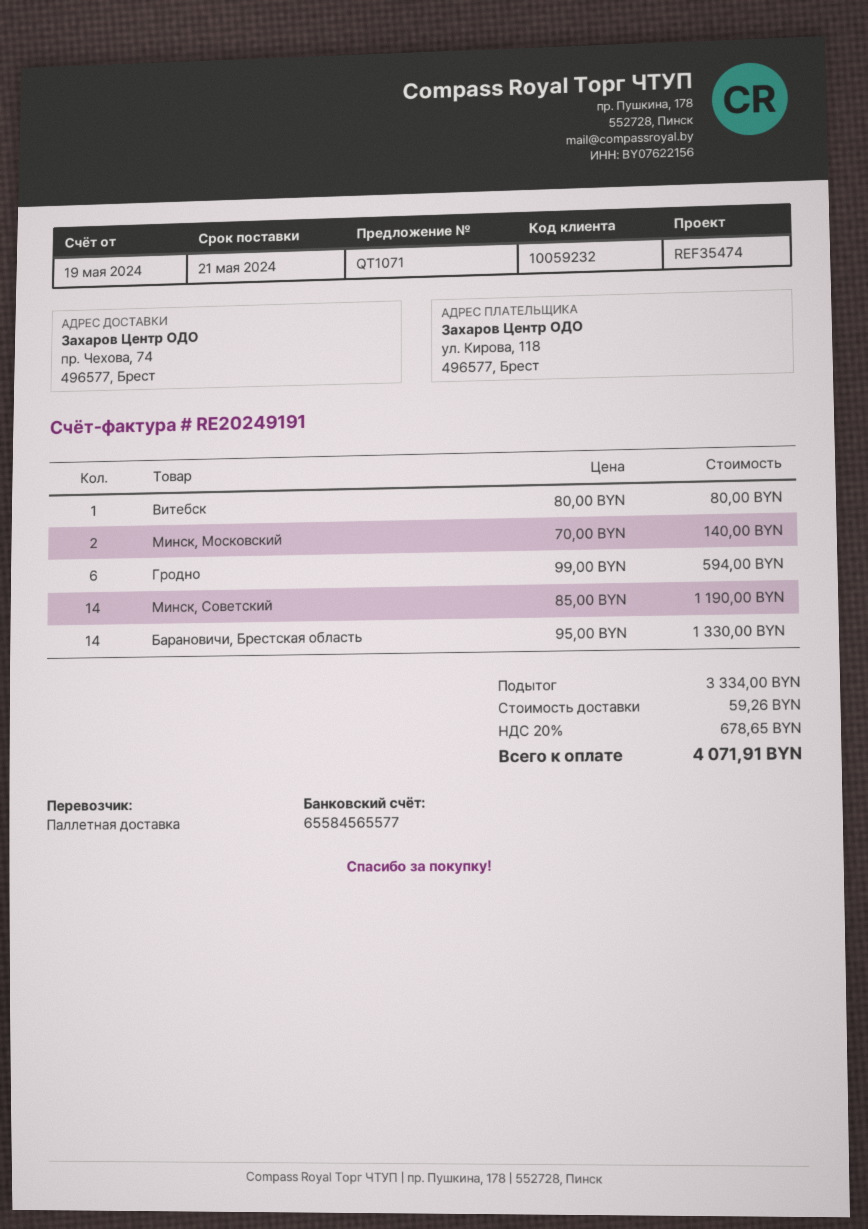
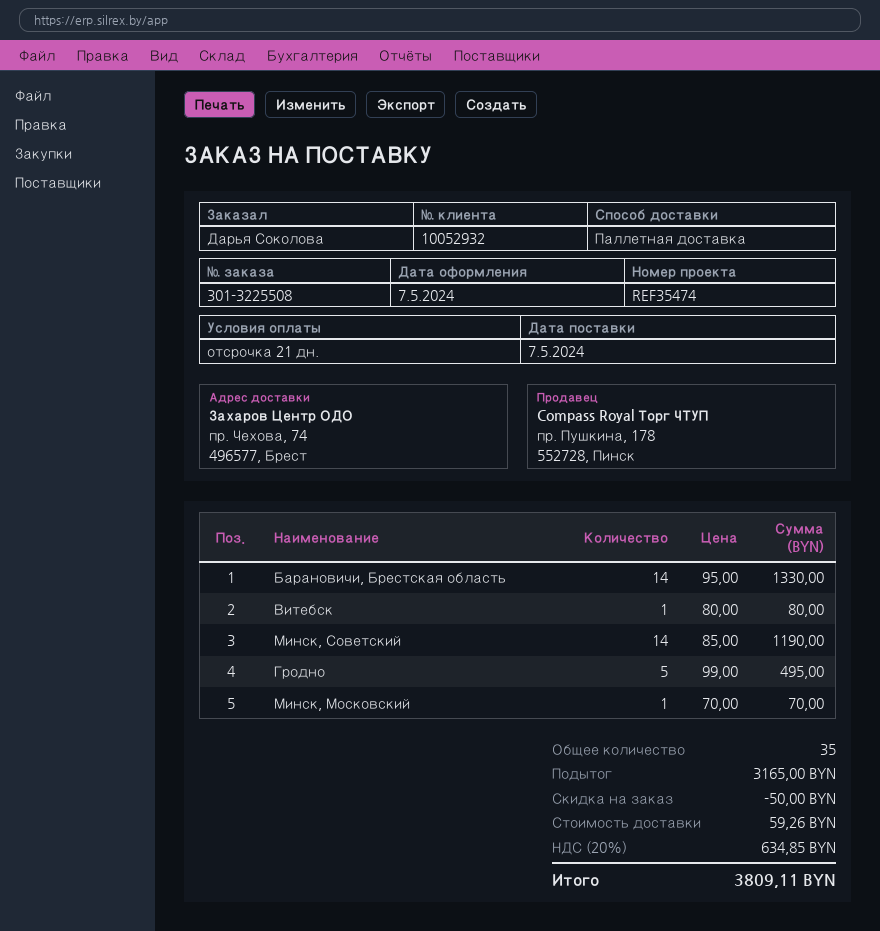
delivery date: 2024-05-21 -> 2024-05-07
customer number: 10059232 -> 10052932
Минск, Московский: 2 x 70.00 = 140.00 -> 1 x 70.00 = 70.00
Гродно: 6 x 99.00 = 594.00 -> 5 x 99.00 = 495.00
subtotal: 3334.00 -> 3165.00
discount: none -> 50.00
tax: 20% = 678.65 -> 20% = 634.85
total: 4071.91 -> 3809.11

